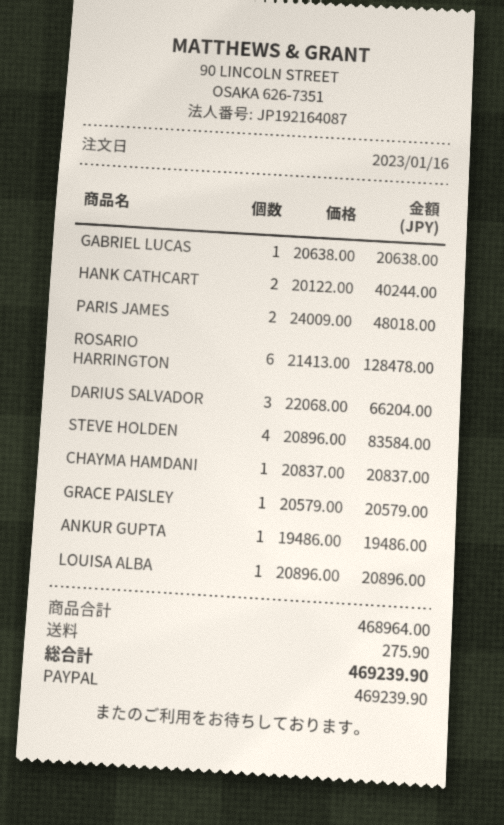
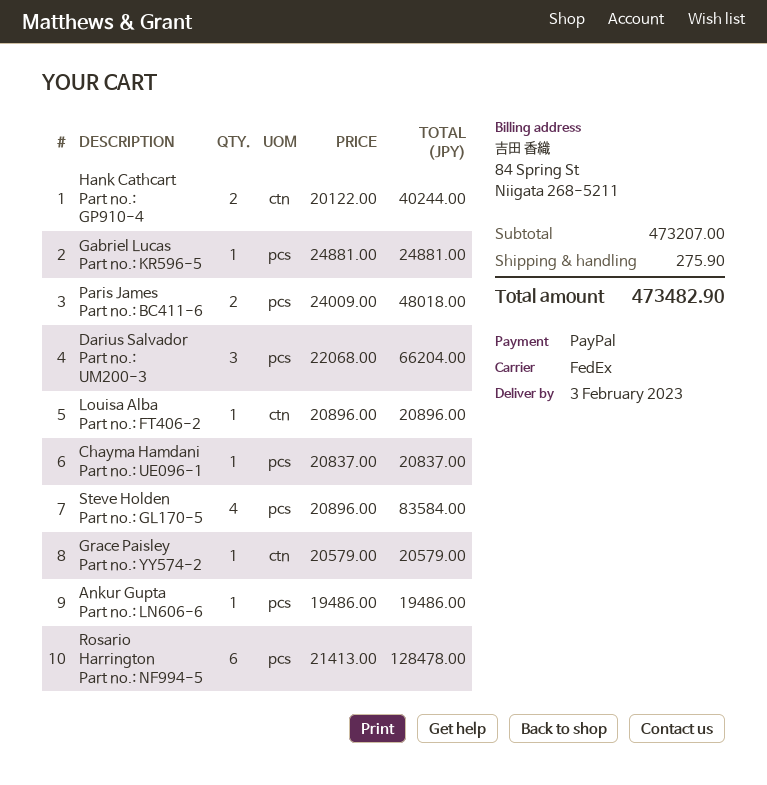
GABRIEL LUCAS: 1 x 20638.00 = 20638.00 -> 1 x 24881.00 = 24881.00
subtotal: 468964.00 -> 473207.00
total: 469239.90 -> 473482.90

